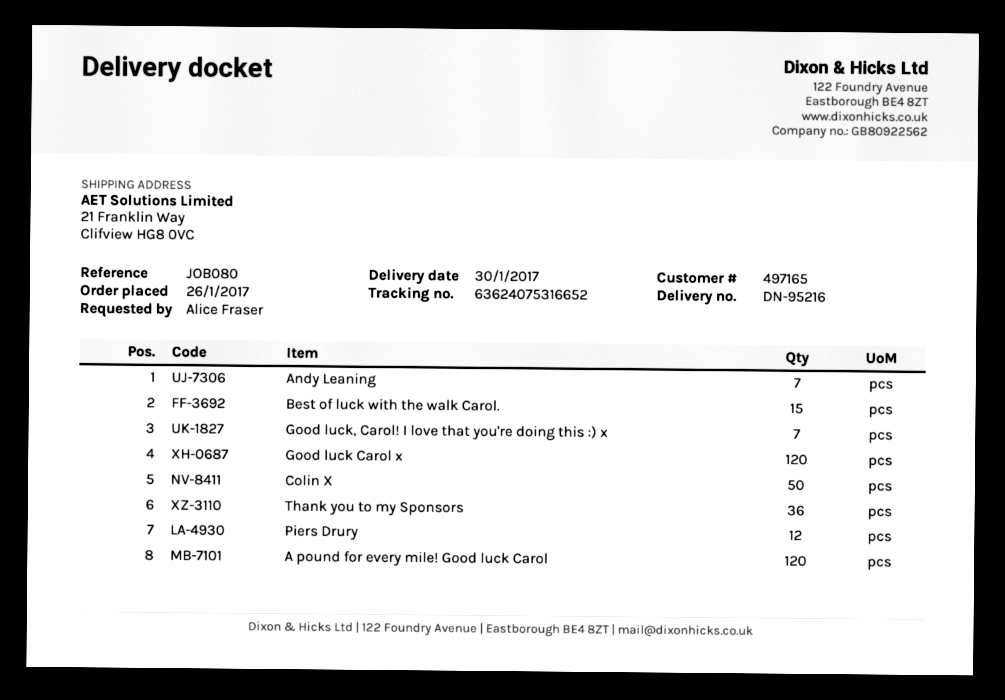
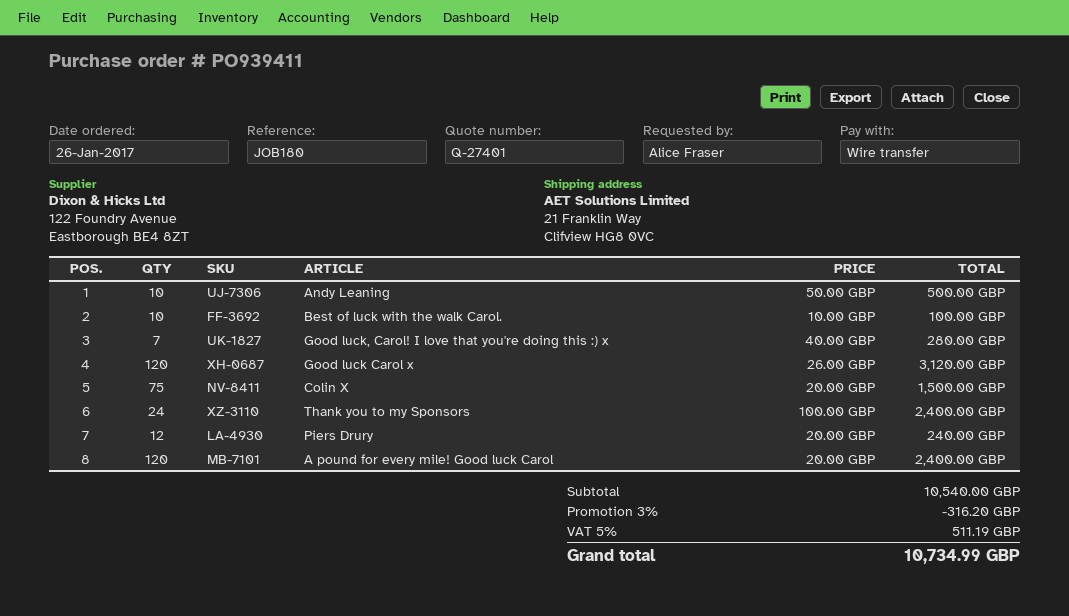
reference: JOB080 -> JOB180
Andy Leaning: 7 -> 10
Best of luck with the walk Carol.: 15 -> 10
Colin X: 50 -> 75
Thank you to my Sponsors: 36 -> 24

